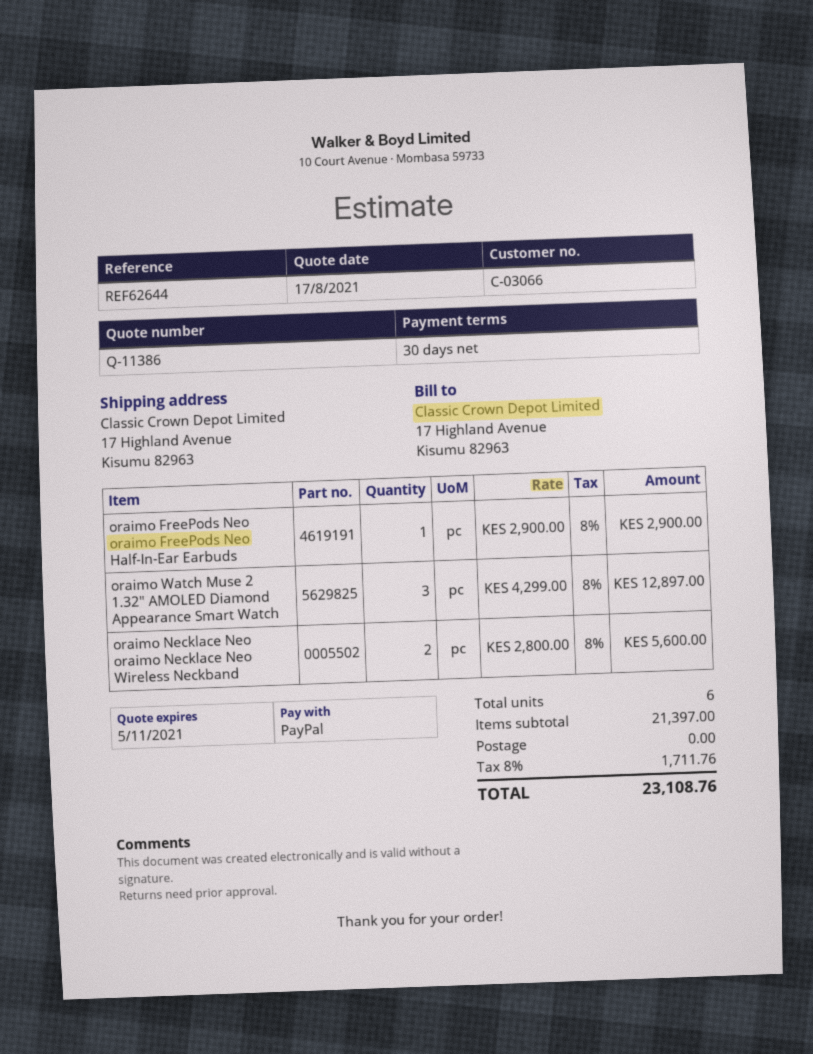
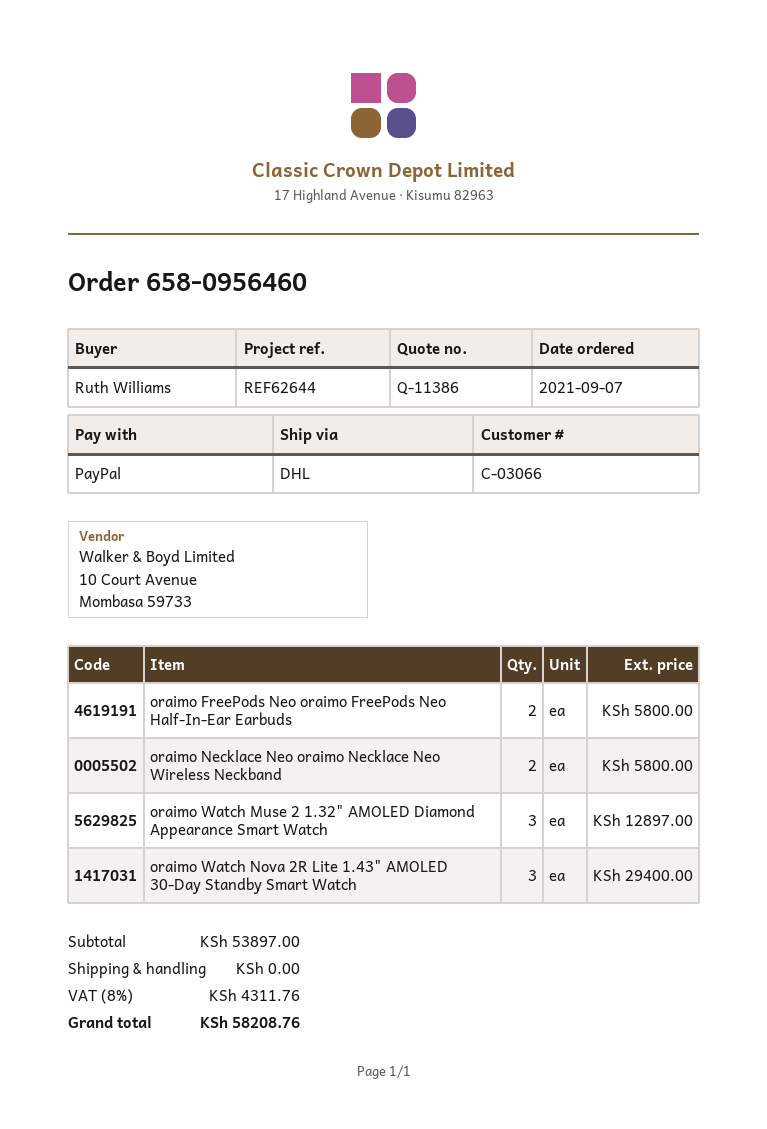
oraimo FreePods Neo oraimo FreePods Neo Half-In-Ear Earbuds: 1 for 2900.00 -> 2 for 5800.00
oraimo Necklace Neo oraimo Necklace Neo Wireless Neckband: 2 for 5600.00 -> 2 for 5800.00
oraimo Watch Nova 2R Lite 1.43" AMOLED 30-Day Standby Smart Watch: none -> 3 for 29400.00
subtotal: 21397.00 -> 53897.00
tax: 8% = 1711.76 -> 8% = 4311.76
total: 23108.76 -> 58208.76

